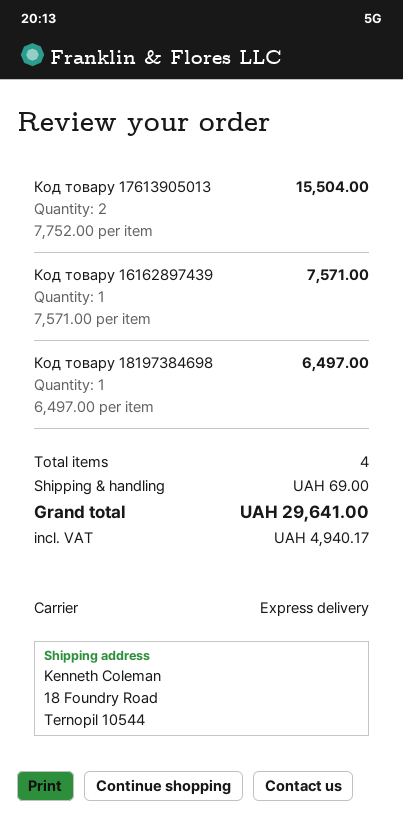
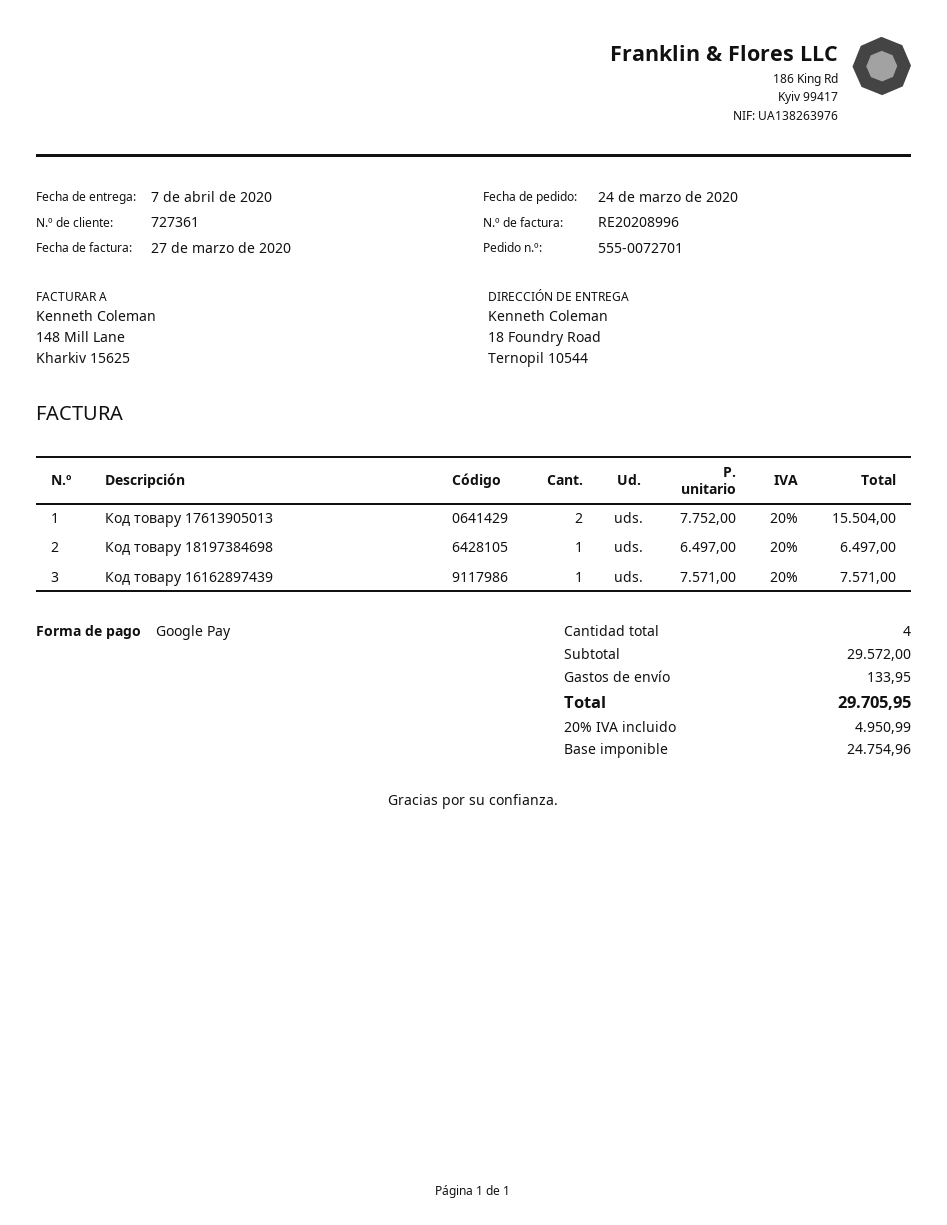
shipping: 69.00 -> 133.95
tax: 4940.17 -> 4950.99
total: 29641.00 -> 29705.95

